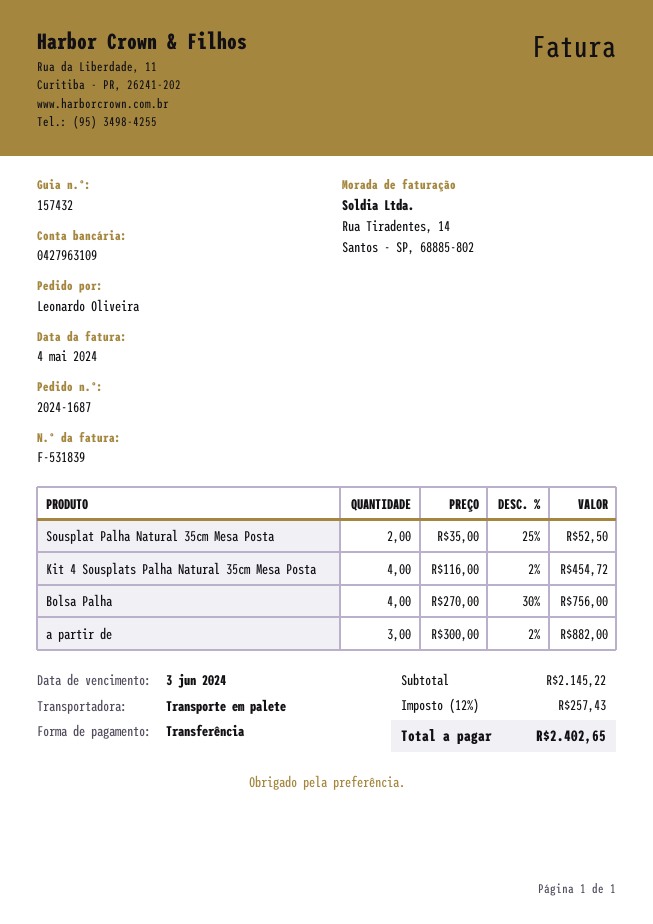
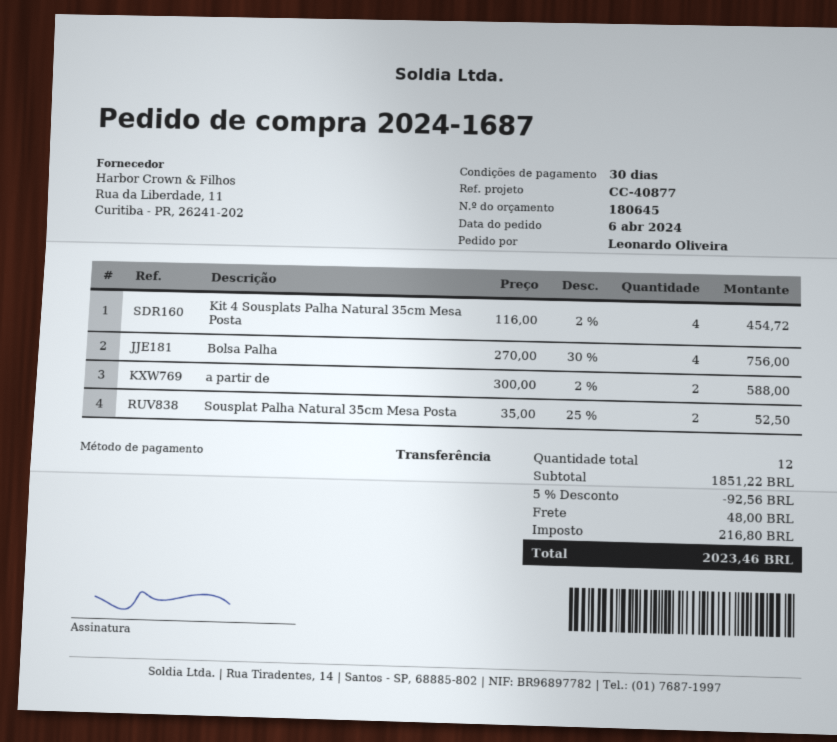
a partir de: 3 x 300.00 - 2% = 882.00 -> 2 x 300.00 - 2% = 588.00
subtotal: 2145.22 -> 1851.22
discount: none -> 5% = 92.56
shipping: none -> 48.00
tax: 257.43 -> 216.80
total: 2402.65 -> 2023.46

